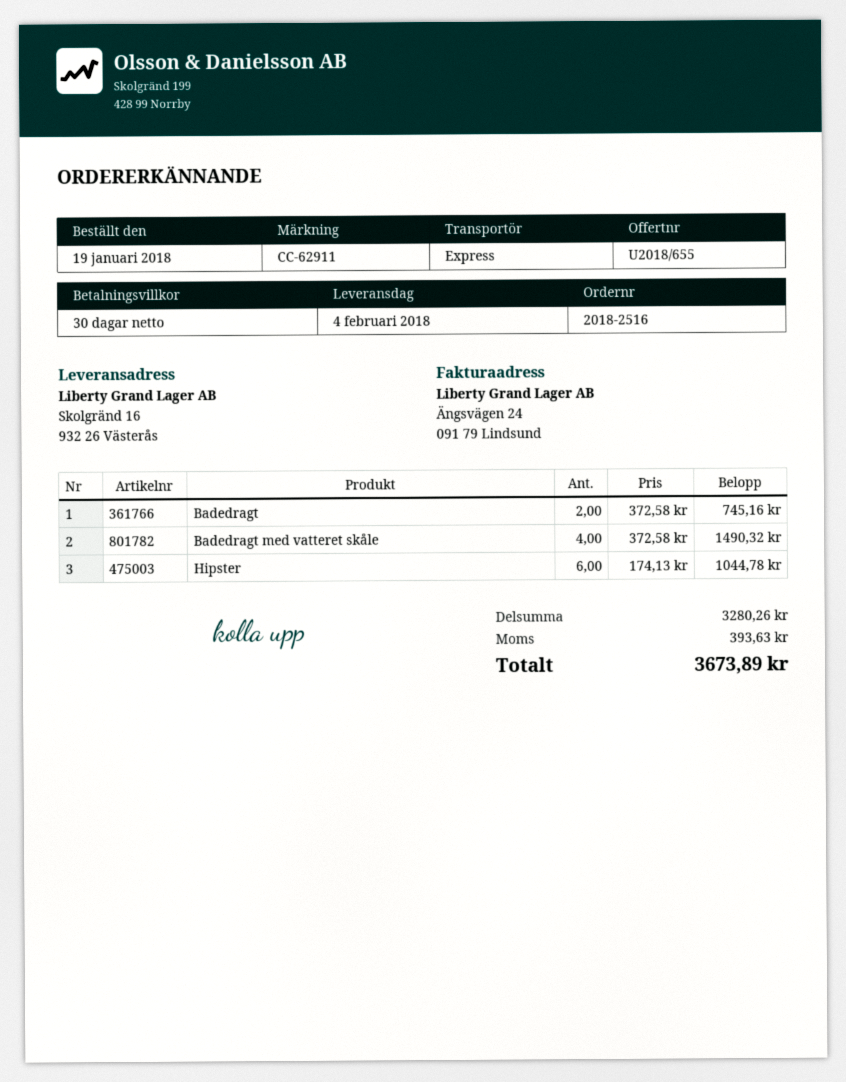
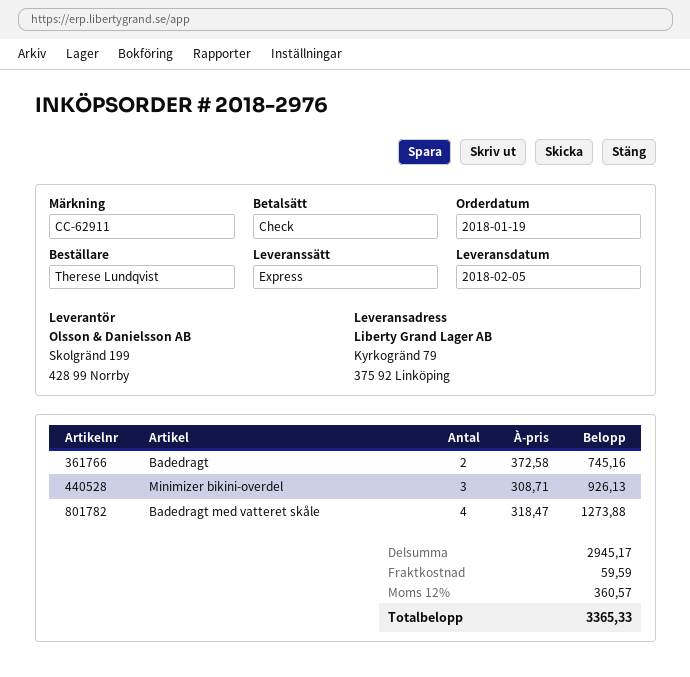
order number: 2018-2516 -> 2018-2976
delivery date: 2018-02-04 -> 2018-02-05
ship to: Skolgränd 16, 932 26 Västerås -> Kyrkogränd 79, 375 92 Linköping
Badedragt med vatteret skåle: 4 x 372.58 = 1490.32 -> 4 x 318.47 = 1273.88
Hipster: 6 x 174.13 = 1044.78 -> none
Minimizer bikini-overdel: none -> 3 x 308.71 = 926.13
subtotal: 3280.26 -> 2945.17
shipping: none -> 59.59
tax: 393.63 -> 360.57
total: 3673.89 -> 3365.33

